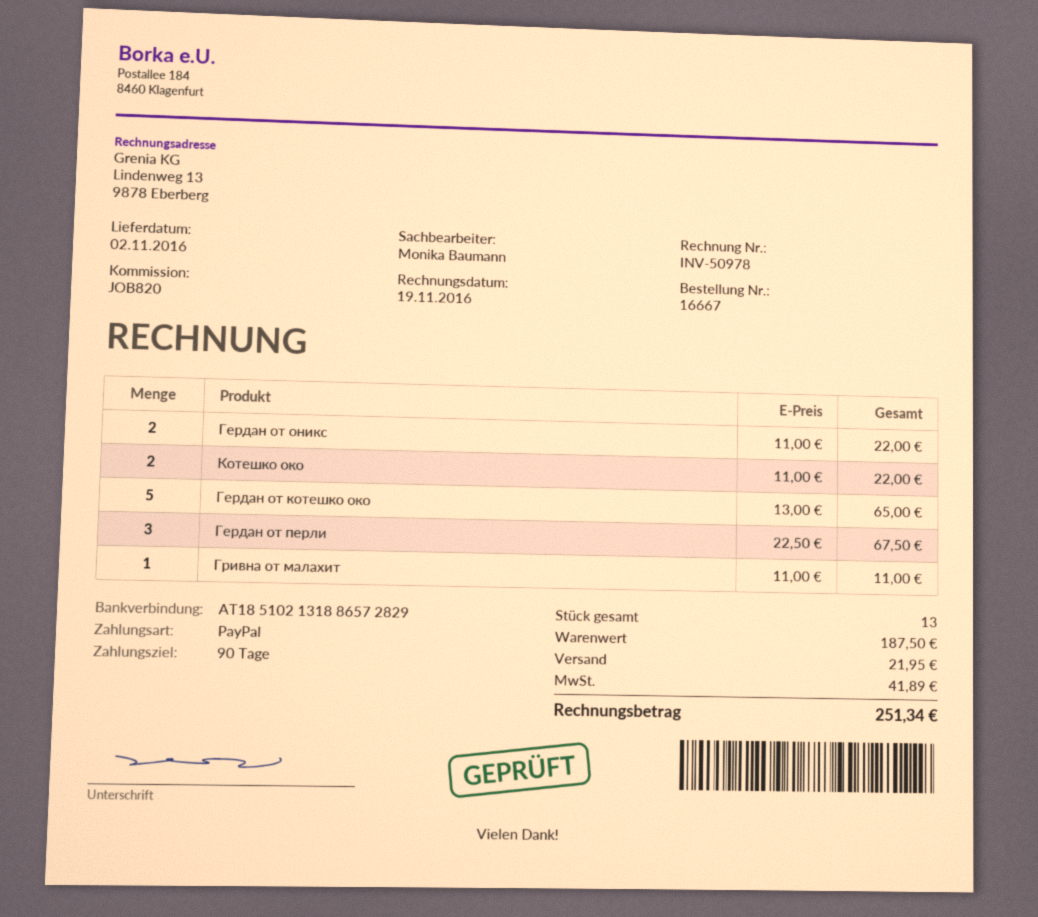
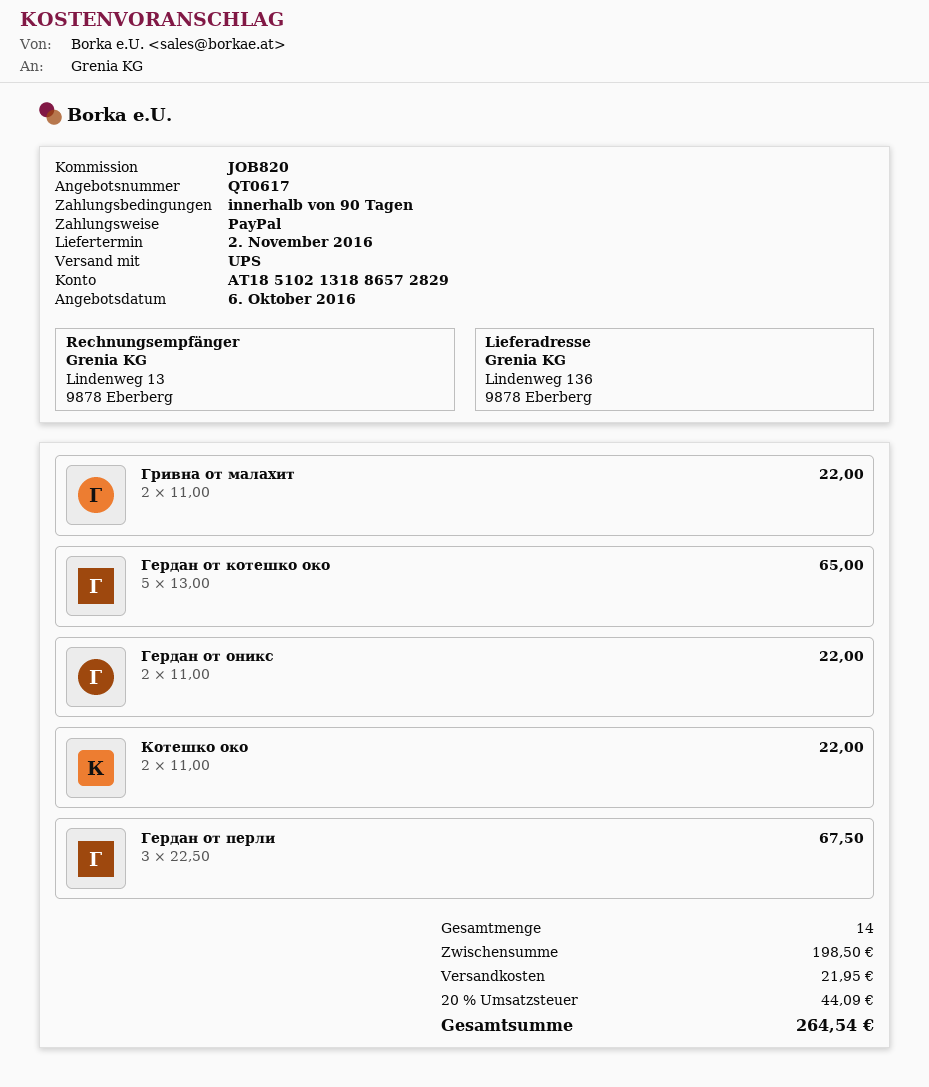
Гривна от малахит: 1 x 11.00 = 11.00 -> 2 x 11.00 = 22.00
total quantity: 13 -> 14
subtotal: 187.50 -> 198.50
tax: 41.89 -> 44.09
total: 251.34 -> 264.54

